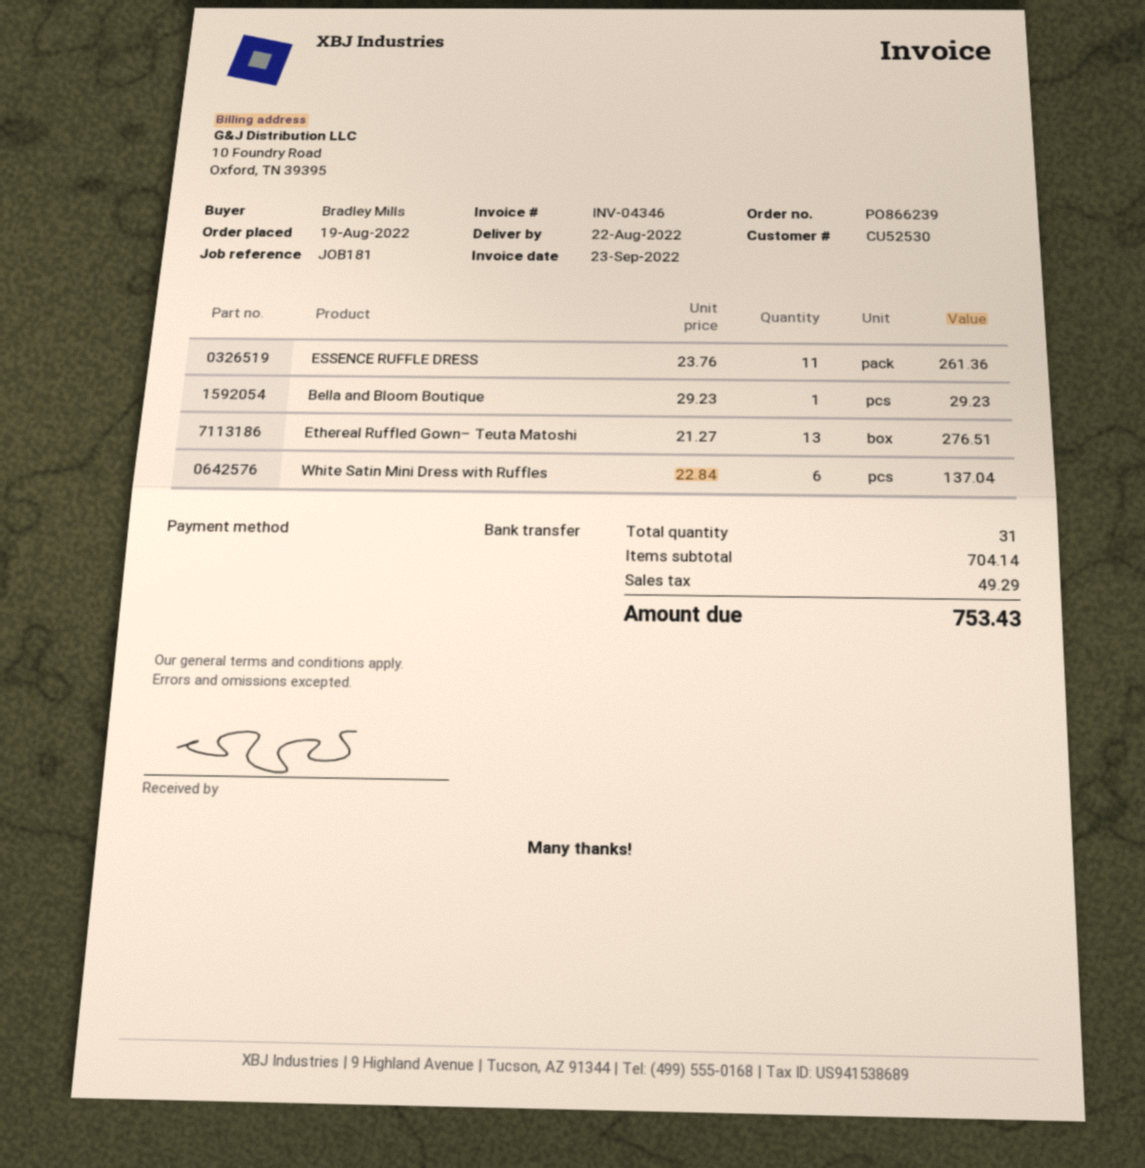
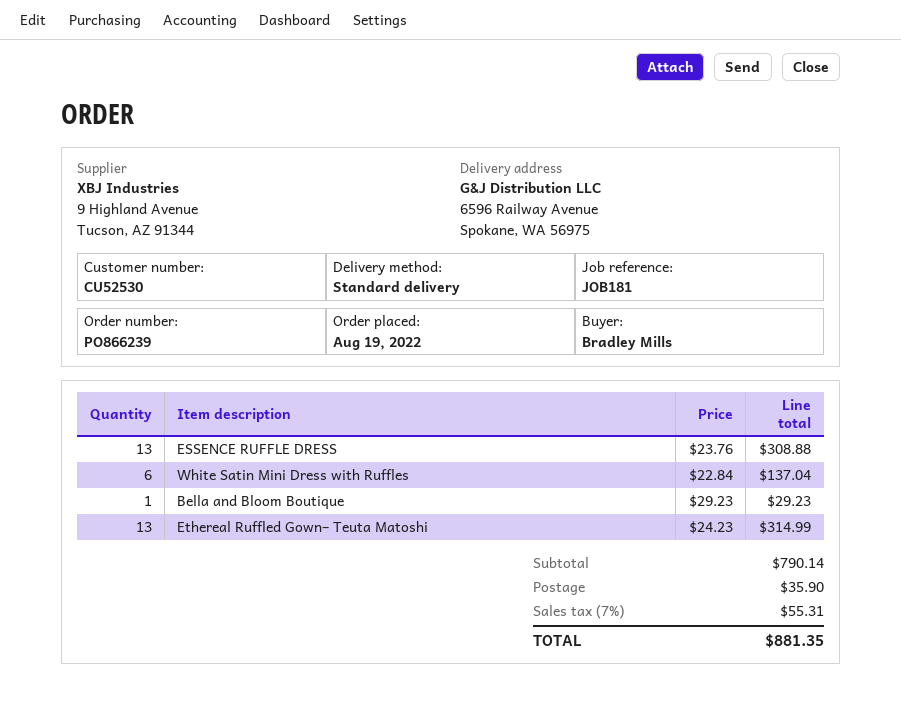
ESSENCE RUFFLE DRESS: 11 x 23.76 = 261.36 -> 13 x 23.76 = 308.88
Ethereal Ruffled Gown– Teuta Matoshi: 13 x 21.27 = 276.51 -> 13 x 24.23 = 314.99
subtotal: 704.14 -> 790.14
shipping: none -> 35.90
tax: 49.29 -> 55.31
total: 753.43 -> 881.35

